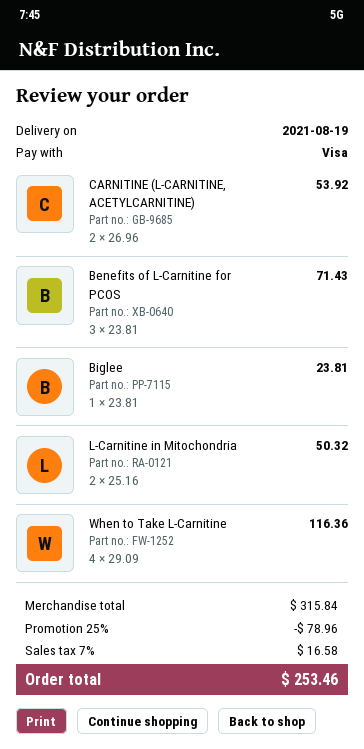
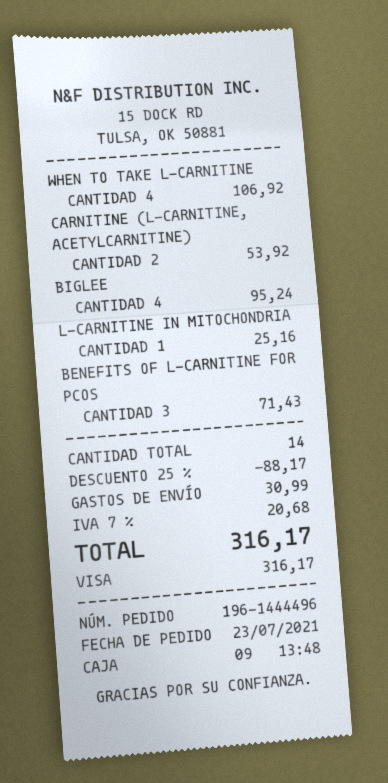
Biglee: 1 for 23.81 -> 4 for 95.24
L-Carnitine in Mitochondria: 2 for 50.32 -> 1 for 25.16
When to Take L-Carnitine: 4 for 116.36 -> 4 for 106.92
discount: 25% = 78.96 -> 25% = 88.17
shipping: none -> 30.99
tax: 7% = 16.58 -> 7% = 20.68
total: 253.46 -> 316.17

